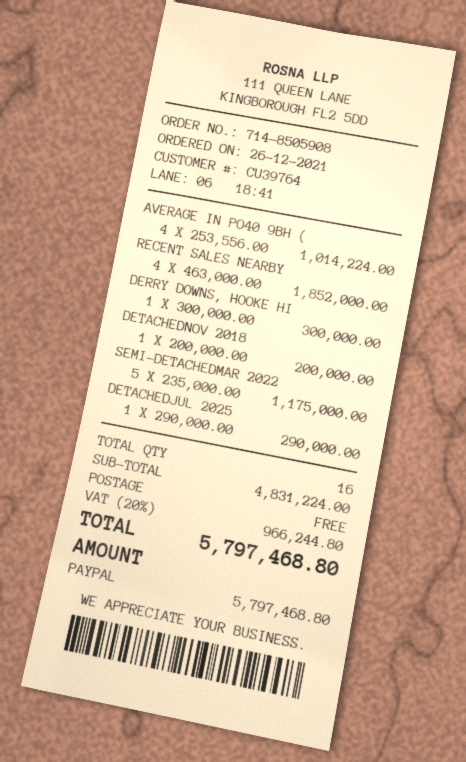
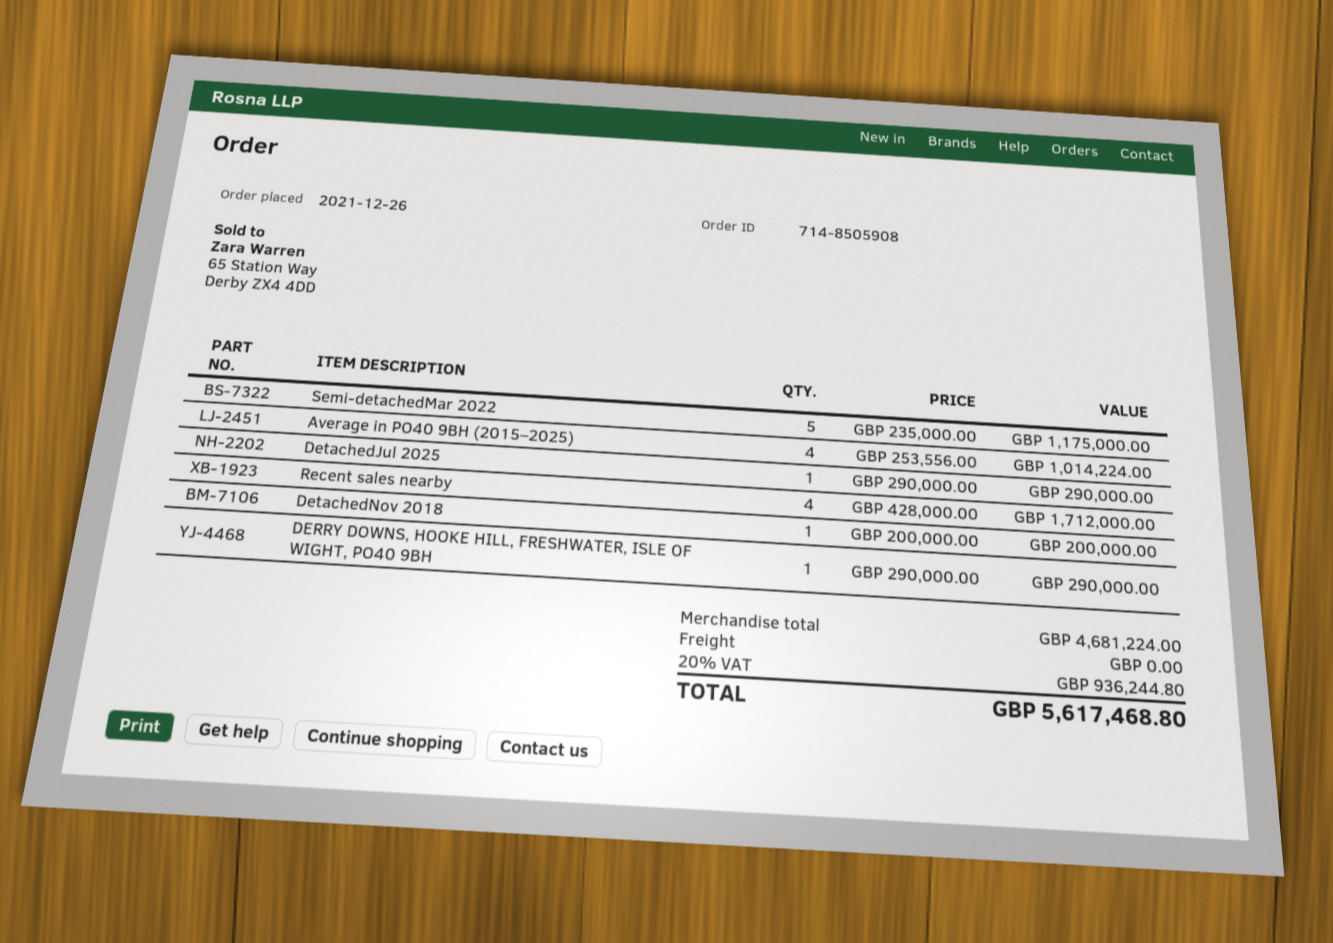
RECENT SALES NEARBY: 4 x 463000.00 = 1852000.00 -> 4 x 428000.00 = 1712000.00
DERRY DOWNS, HOOKE HI: 1 x 300000.00 = 300000.00 -> 1 x 290000.00 = 290000.00
subtotal: 4831224.00 -> 4681224.00
tax: 20% = 966244.80 -> 20% = 936244.80
total: 5797468.80 -> 5617468.80

